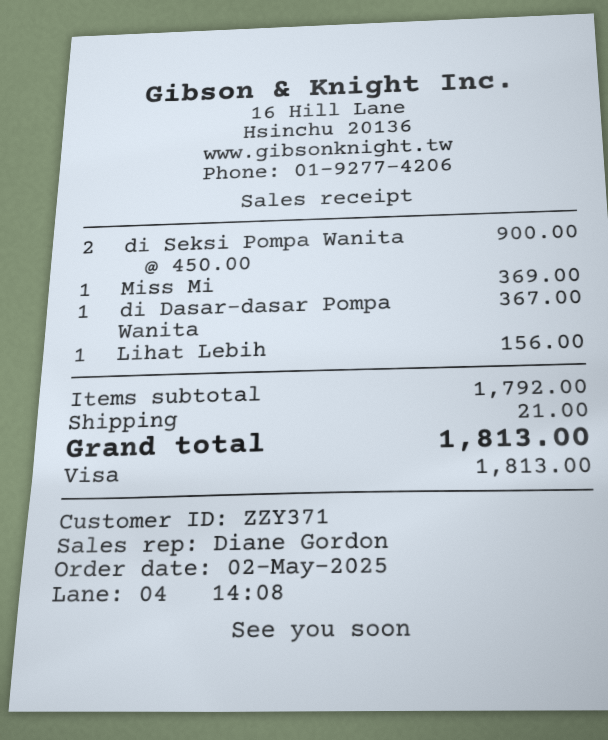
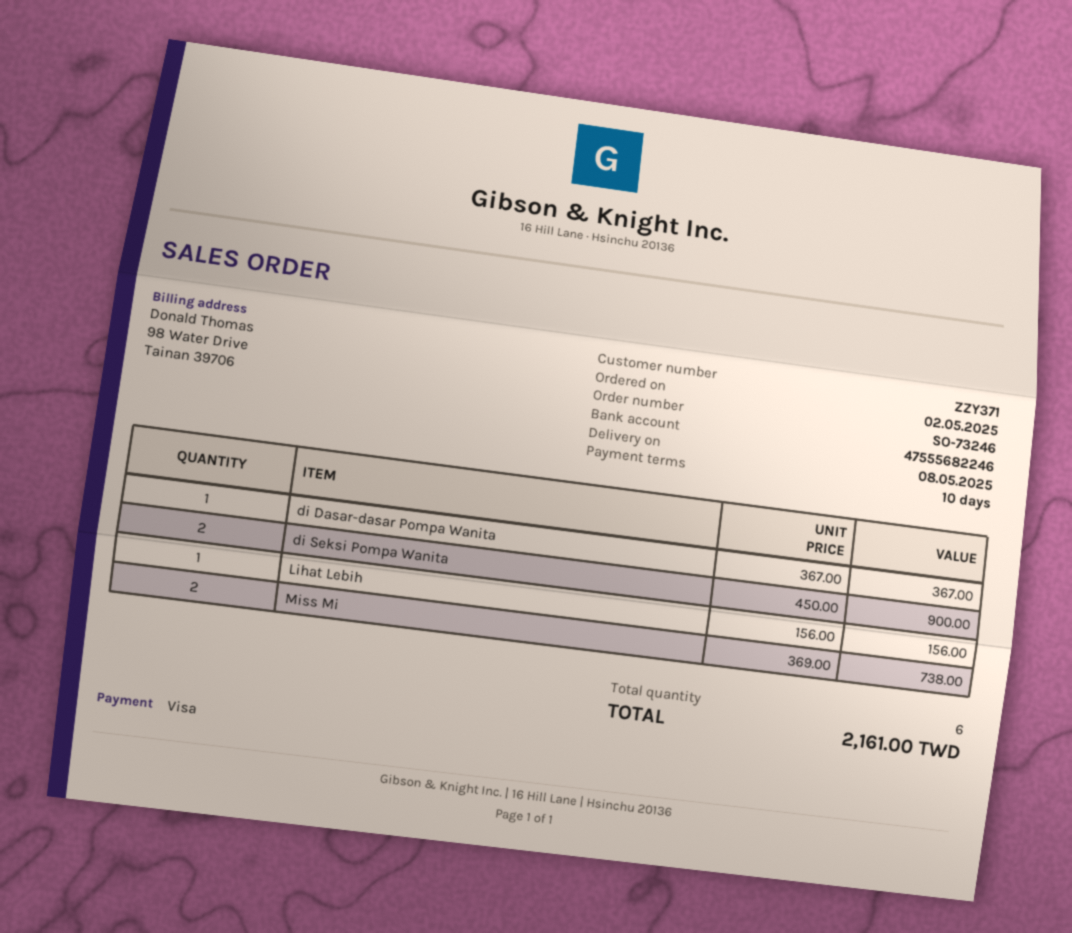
Miss Mi: 1 x 369.00 = 369.00 -> 2 x 369.00 = 738.00
shipping: 21.00 -> none
total: 1813.00 -> 2161.00

